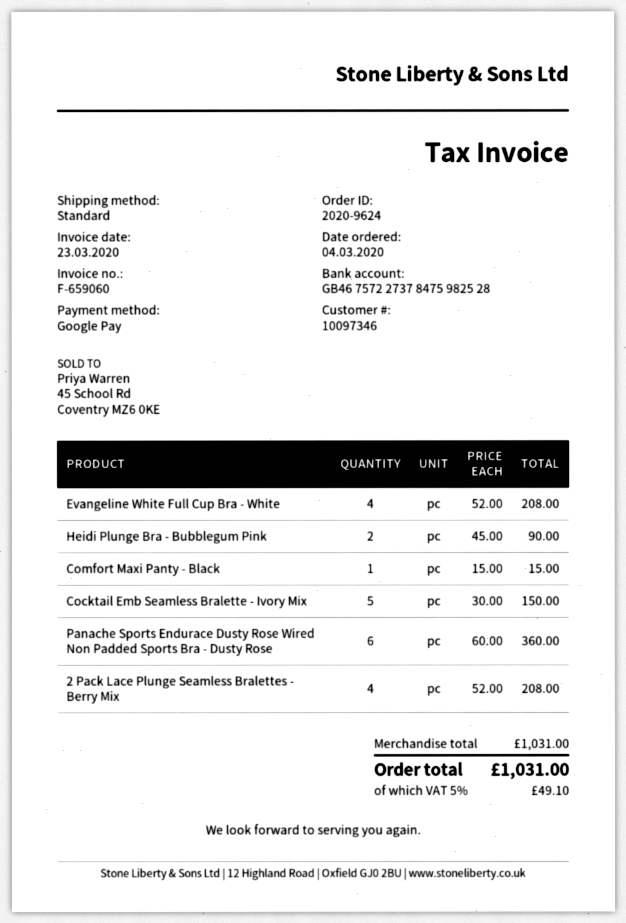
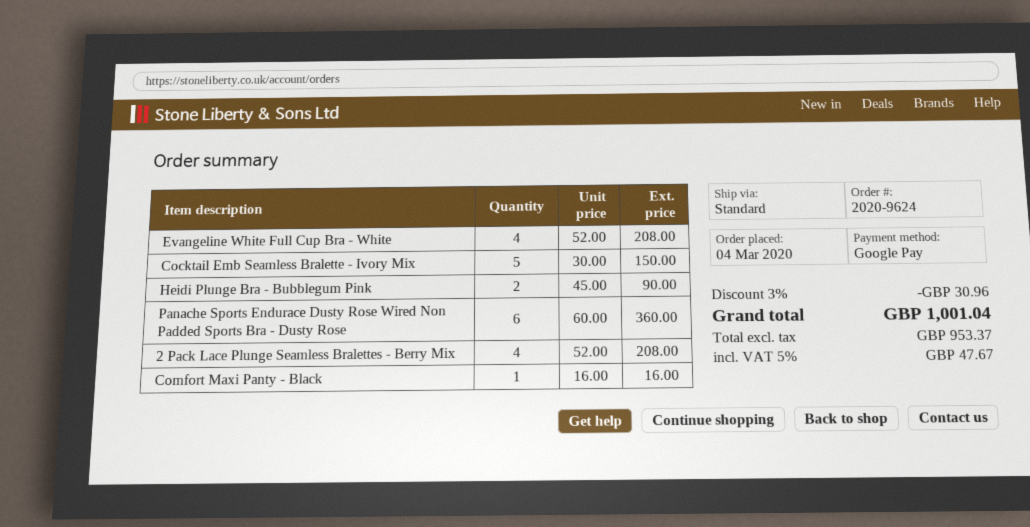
Comfort Maxi Panty - Black: 1 x 15.00 = 15.00 -> 1 x 16.00 = 16.00
discount: none -> 3% = 30.96
tax: 5% = 49.10 -> 5% = 47.67
total: 1031.00 -> 1001.04

